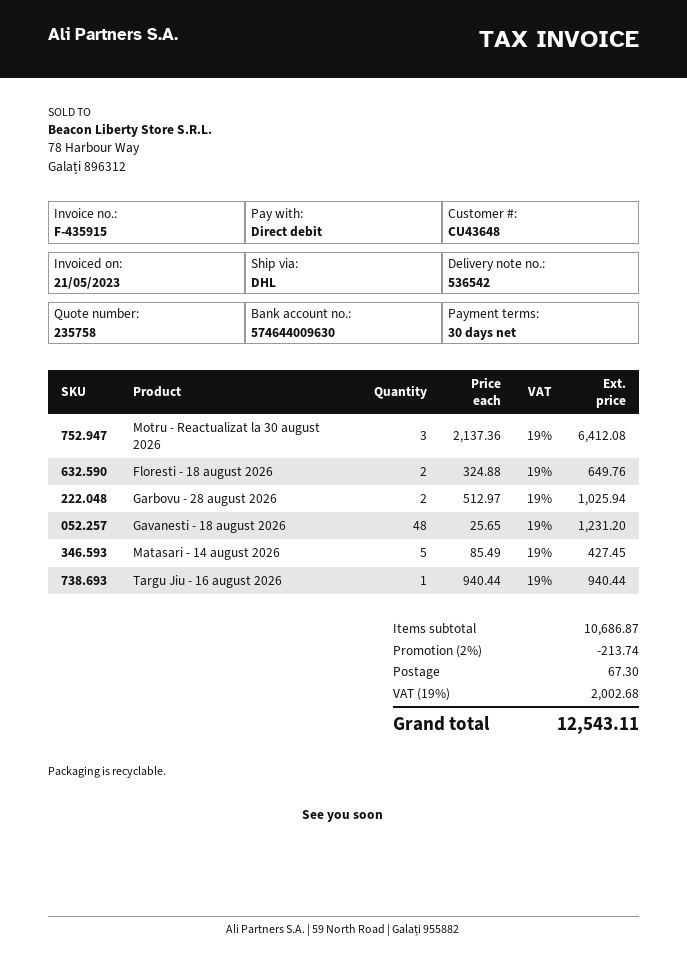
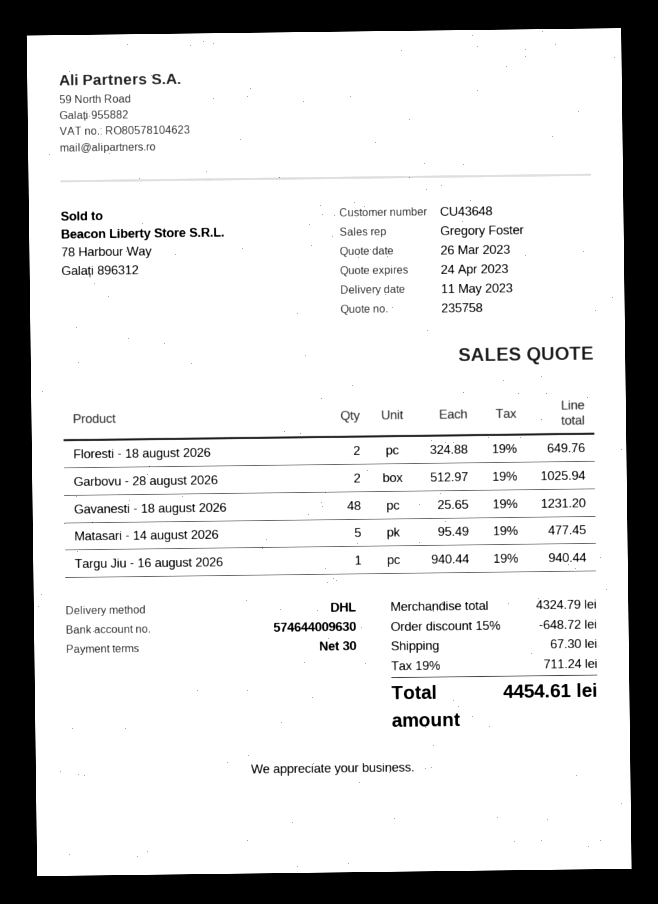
Motru - Reactualizat la 30 august 2026: 3 x 2137.36 = 6412.08 -> none
Matasari - 14 august 2026: 5 x 85.49 = 427.45 -> 5 x 95.49 = 477.45
subtotal: 10686.87 -> 4324.79
discount: 2% = 213.74 -> 15% = 648.72
tax: 19% = 2002.68 -> 19% = 711.24
total: 12543.11 -> 4454.61

